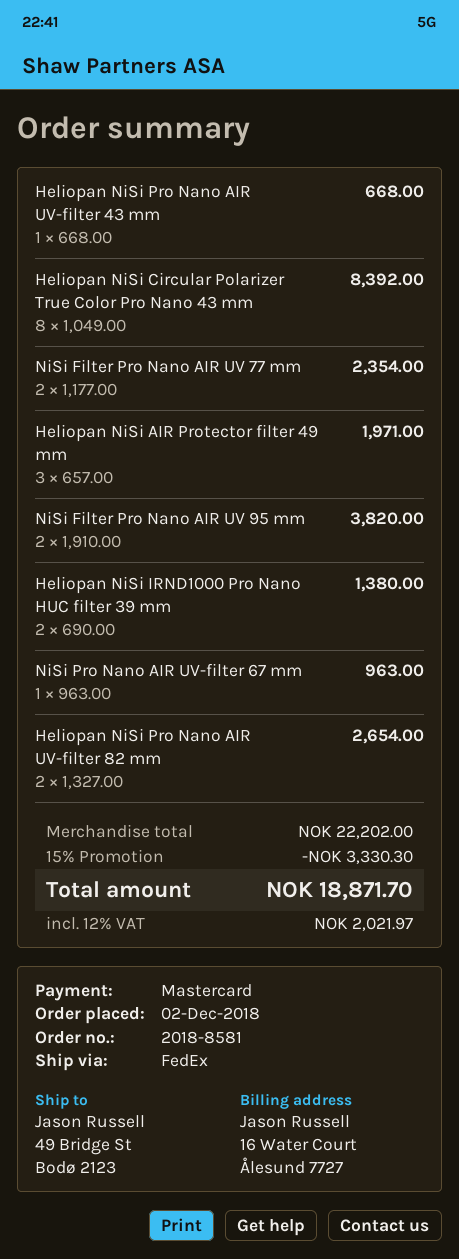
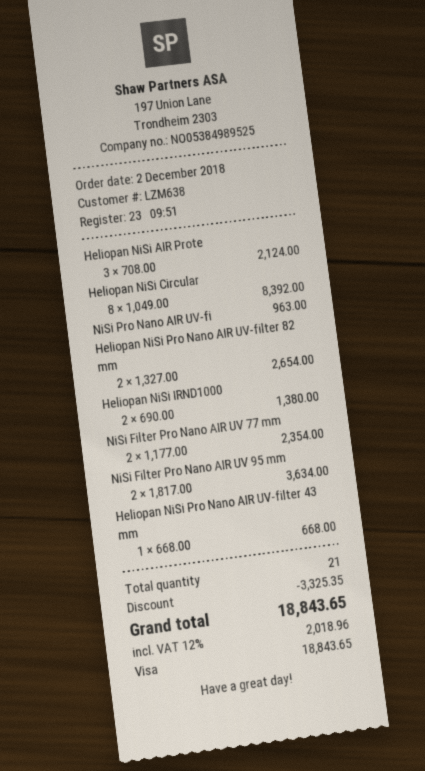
payment method: Mastercard -> Visa
Heliopan NiSi AIR Protector filter 49 mm: 3 x 657.00 = 1971.00 -> 3 x 708.00 = 2124.00
NiSi Filter Pro Nano AIR UV 95 mm: 2 x 1910.00 = 3820.00 -> 2 x 1817.00 = 3634.00
discount: 3330.30 -> 3325.35
tax: 12% = 2021.97 -> 12% = 2018.96
total: 18871.70 -> 18843.65

